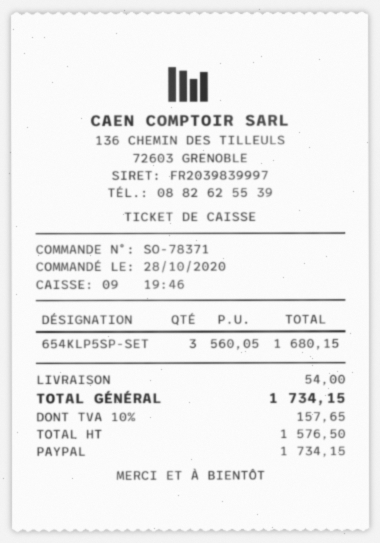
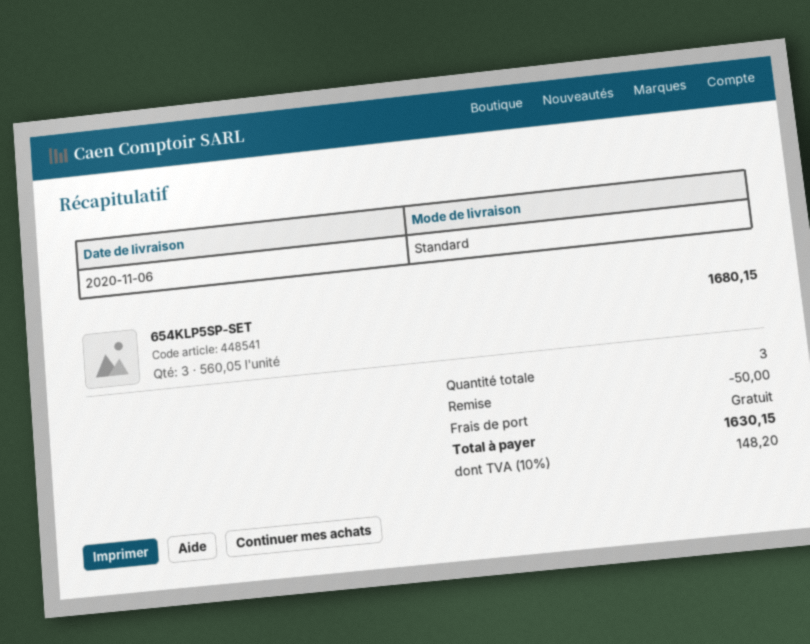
discount: none -> 50.00
shipping: 54.00 -> 0.00
tax: 10% = 157.65 -> 10% = 148.20
total: 1734.15 -> 1630.15

